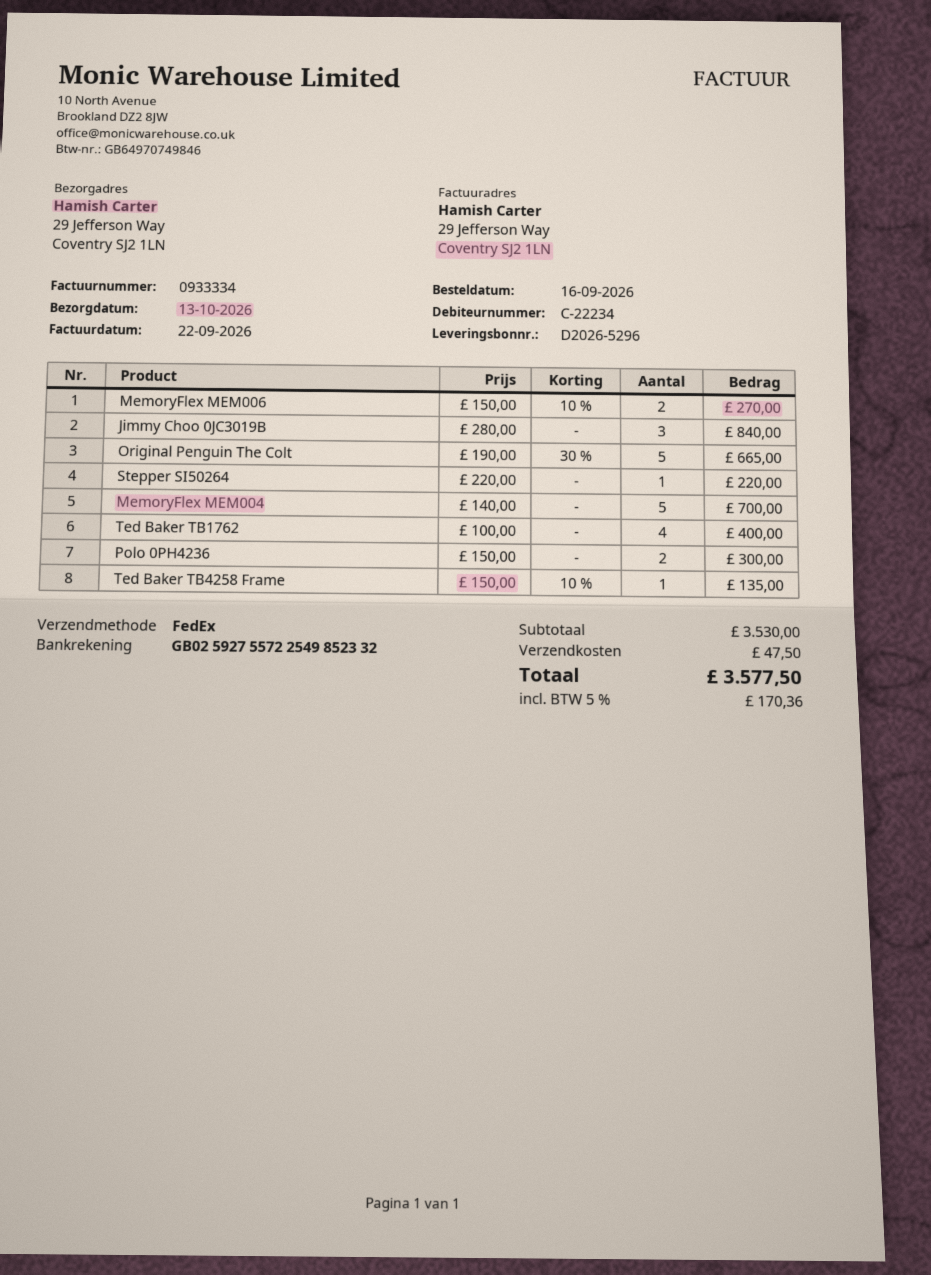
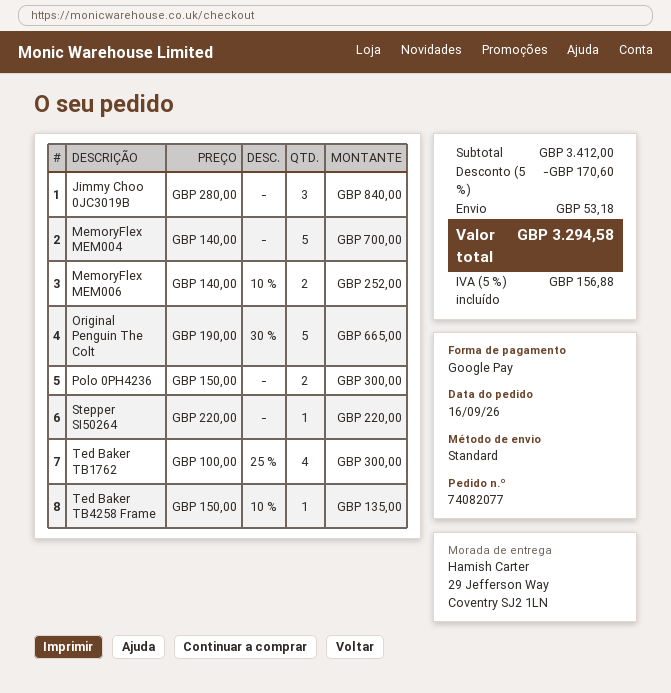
shipping method: FedEx -> standard
MemoryFlex MEM006: 2 x 150.00 - 10% = 270.00 -> 2 x 140.00 - 10% = 252.00
Ted Baker TB1762: 4 x 100.00 = 400.00 -> 4 x 100.00 - 25% = 300.00
subtotal: 3530.00 -> 3412.00
discount: none -> 5% = 170.60
shipping: 47.50 -> 53.18
tax: 5% = 170.36 -> 5% = 156.88
total: 3577.50 -> 3294.58

